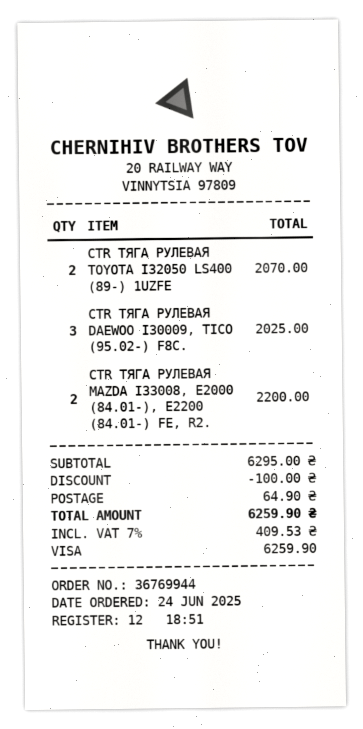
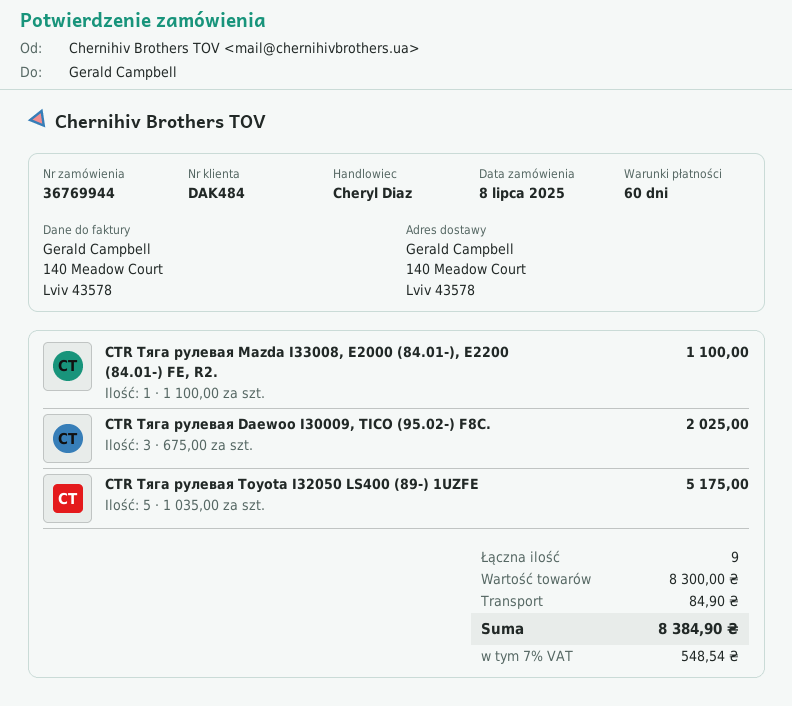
order date: 2025-06-24 -> 2025-07-08
CTR ТЯГА РУЛЕВАЯ TOYOTA I32050 LS400 (89-) 1UZFE: 2 for 2070.00 -> 5 for 5175.00
CTR ТЯГА РУЛЕВАЯ MAZDA I33008, E2000 (84.01-), E2200 (84.01-) FE, R2.: 2 for 2200.00 -> 1 for 1100.00
subtotal: 6295.00 -> 8300.00
discount: 100.00 -> none
shipping: 64.90 -> 84.90
tax: 7% = 409.53 -> 7% = 548.54
total: 6259.90 -> 8384.90

